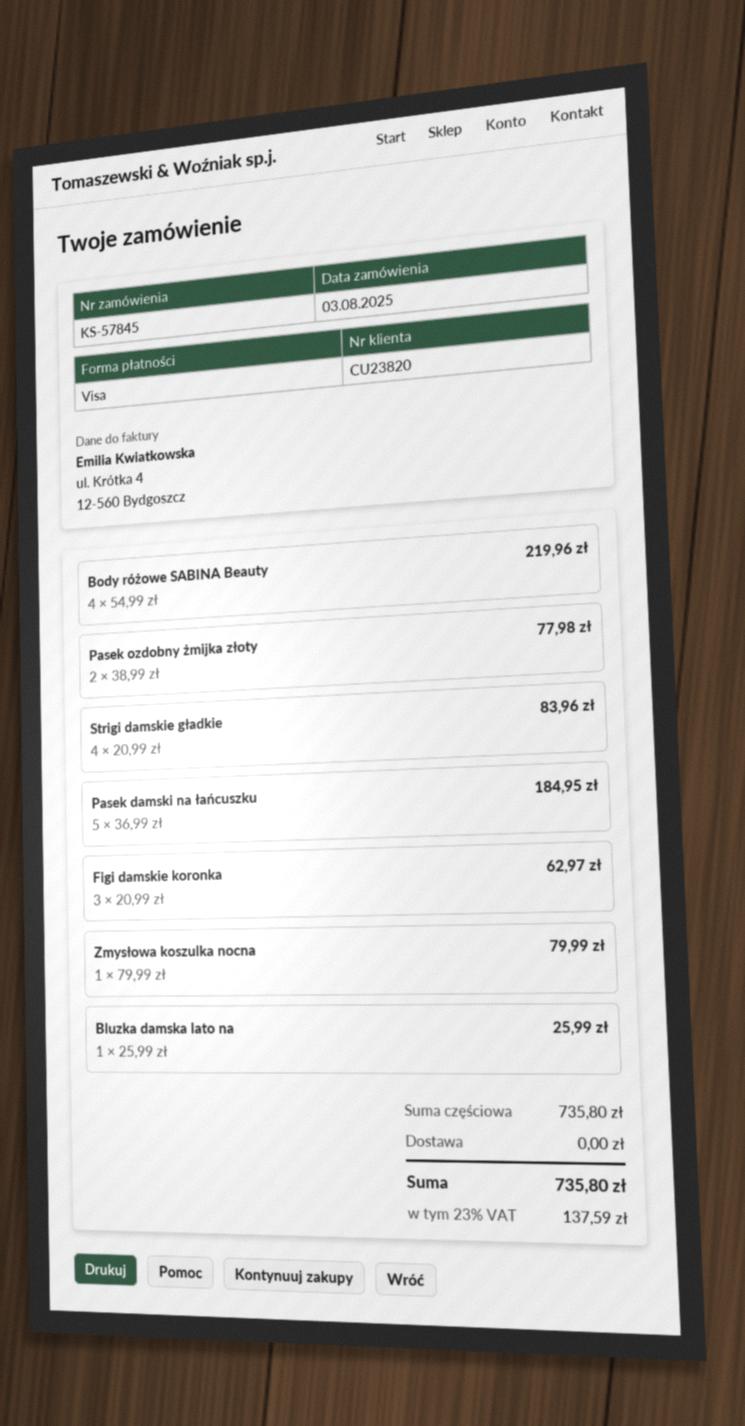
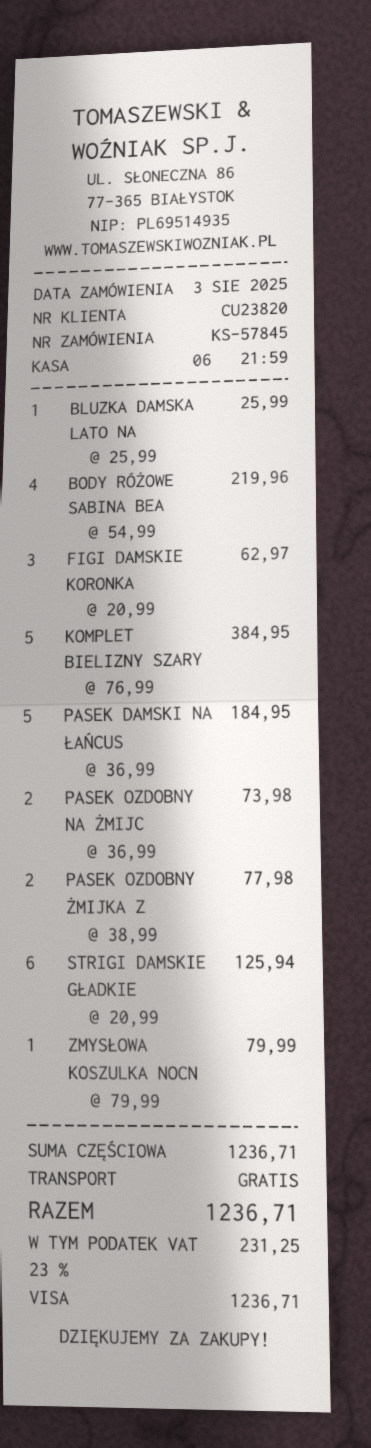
Strigi damskie gładkie: 4 x 20.99 = 83.96 -> 6 x 20.99 = 125.94
KOMPLET BIELIZNY SZARY: none -> 5 x 76.99 = 384.95
PASEK OZDOBNY NA ŻMIJC: none -> 2 x 36.99 = 73.98
subtotal: 735.80 -> 1236.71
tax: 23% = 137.59 -> 23% = 231.25
total: 735.80 -> 1236.71

